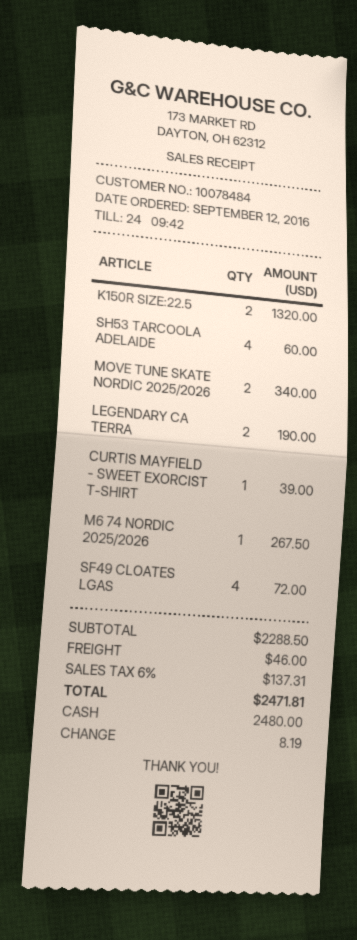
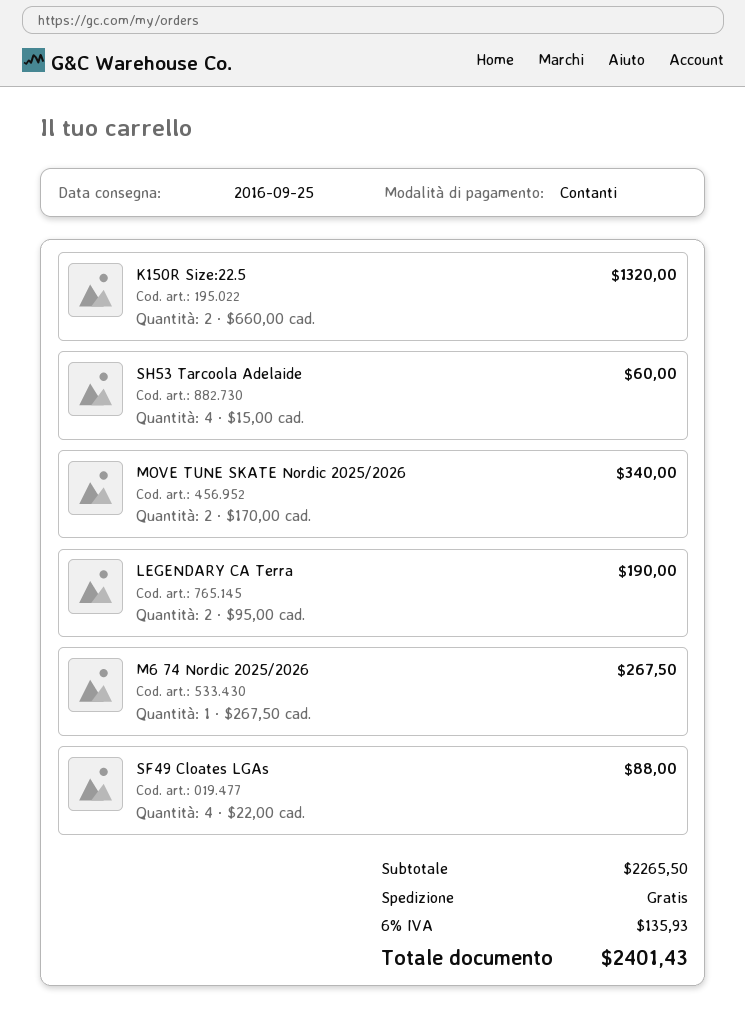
CURTIS MAYFIELD - SWEET EXORCIST T-SHIRT: 1 for 39.00 -> none
SF49 CLOATES LGAS: 4 for 72.00 -> 4 for 88.00
subtotal: 2288.50 -> 2265.50
shipping: 46.00 -> 0.00
tax: 6% = 137.31 -> 6% = 135.93
total: 2471.81 -> 2401.43

